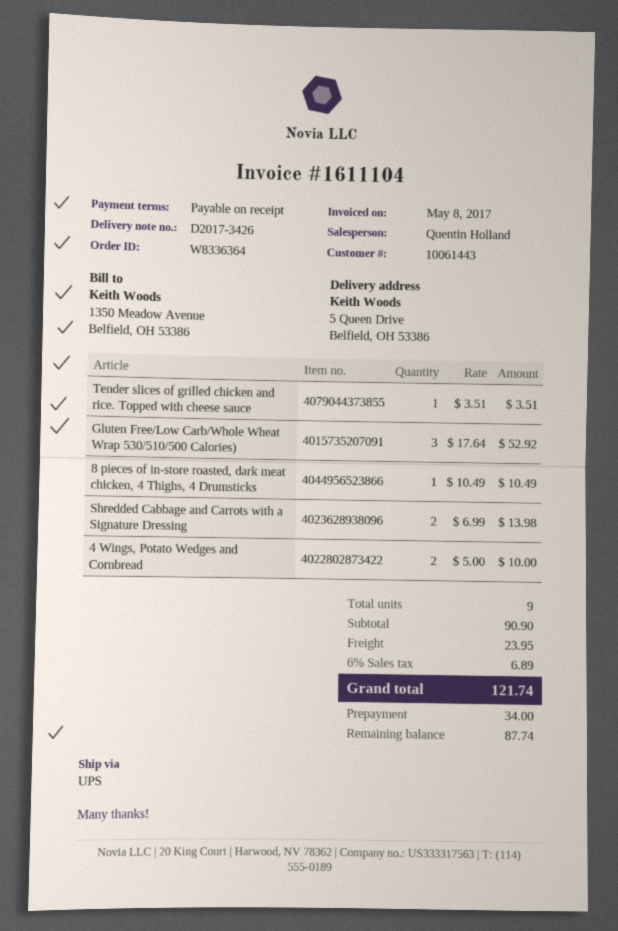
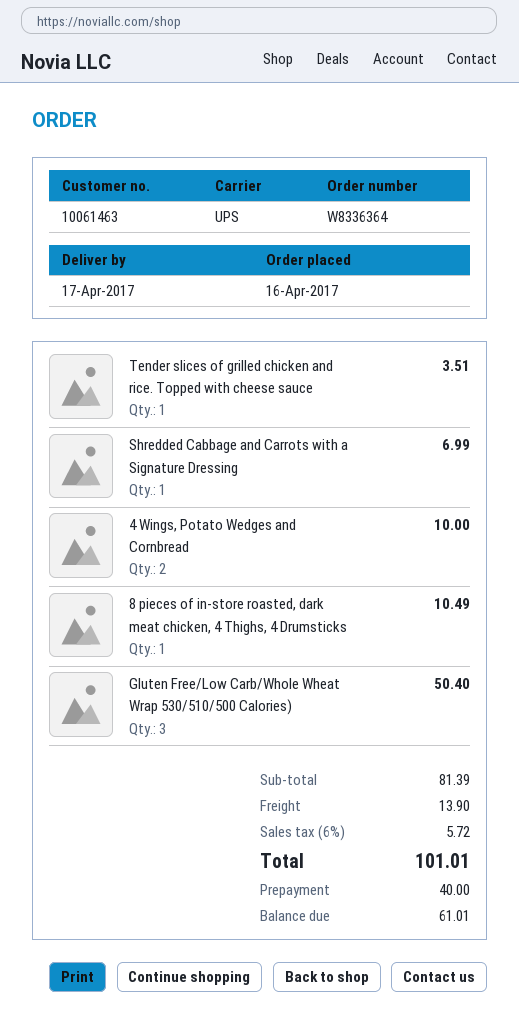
customer number: 10061443 -> 10061463
Gluten Free/Low Carb/Whole Wheat Wrap 530/510/500 Calories): 3 for 52.92 -> 3 for 50.40
Shredded Cabbage and Carrots with a Signature Dressing: 2 for 13.98 -> 1 for 6.99
subtotal: 90.90 -> 81.39
shipping: 23.95 -> 13.90
tax: 6% = 6.89 -> 6% = 5.72
total: 121.74 -> 101.01
deposit: 34.00 -> 40.00
balance: 87.74 -> 61.01

